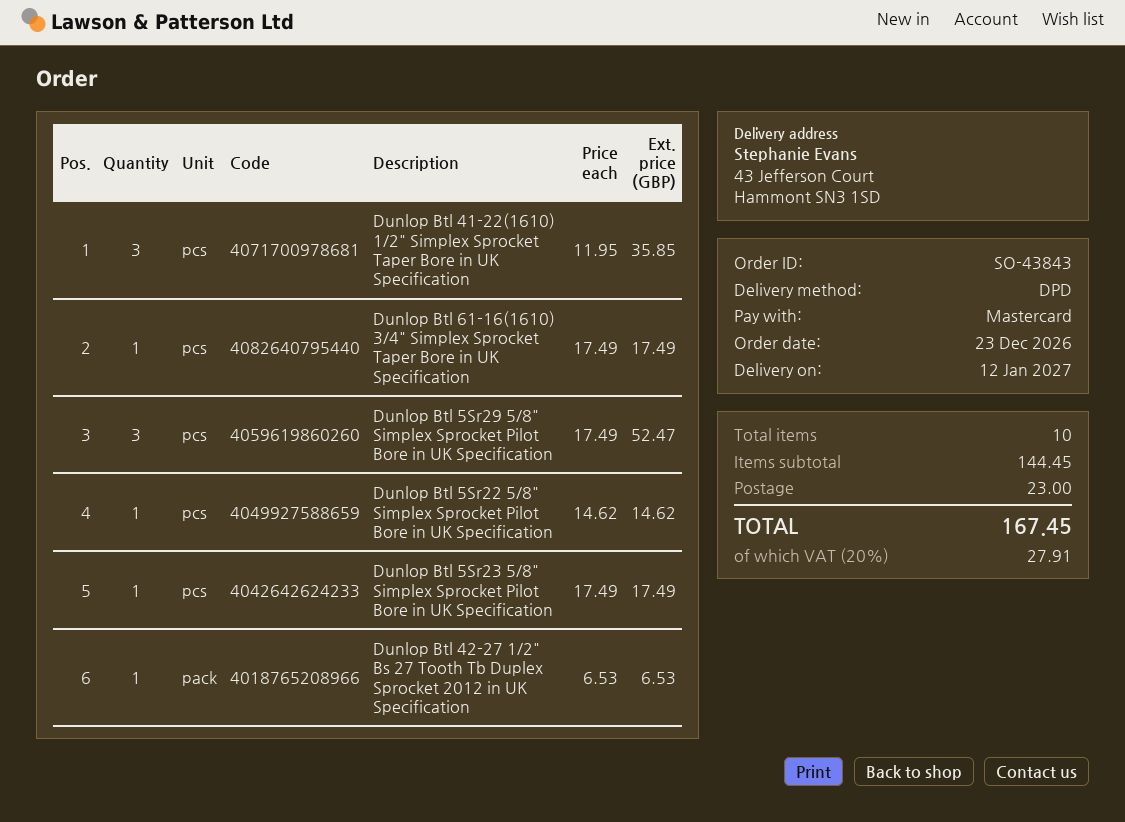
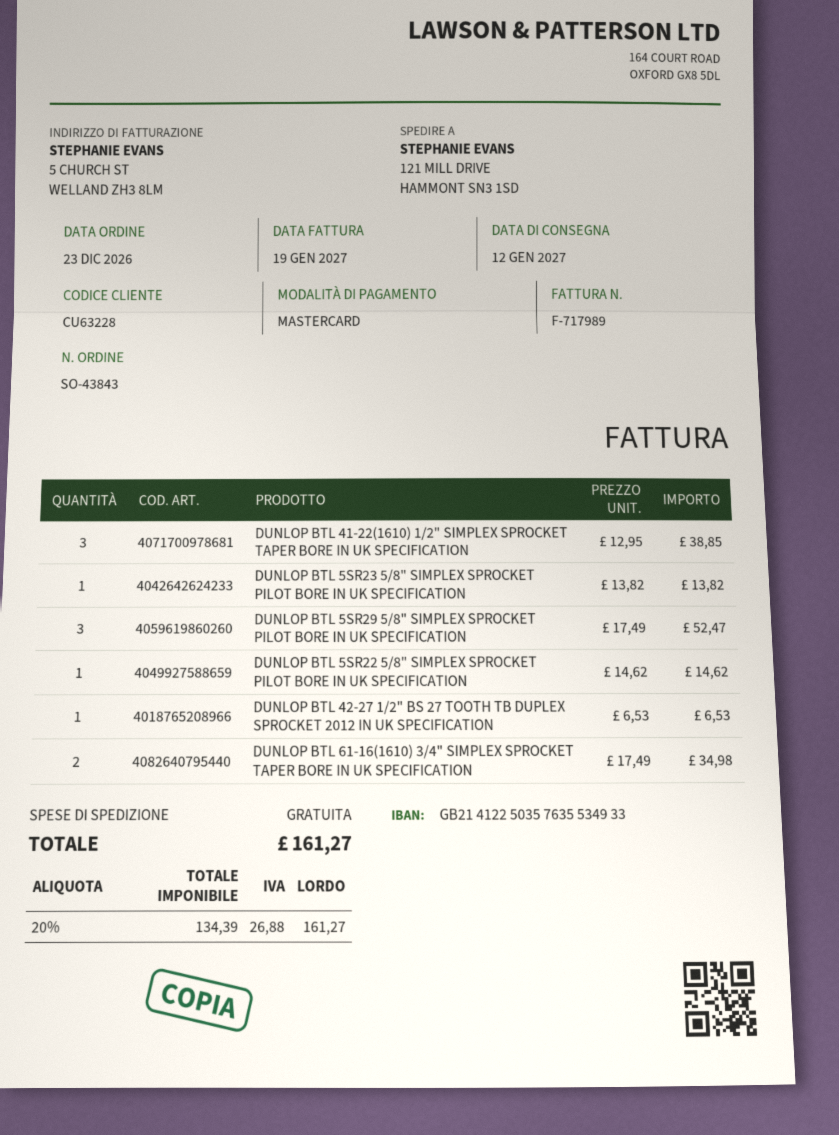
ship to: 43 Jefferson Court, Hammont SN3 1SD -> 121 MILL DRIVE, HAMMONT SN3 1SD
Dunlop Btl 41-22(1610) 1/2" Simplex Sprocket Taper Bore in UK Specification: 3 x 11.95 = 35.85 -> 3 x 12.95 = 38.85
Dunlop Btl 61-16(1610) 3/4" Simplex Sprocket Taper Bore in UK Specification: 1 x 17.49 = 17.49 -> 2 x 17.49 = 34.98
Dunlop Btl 5Sr23 5/8" Simplex Sprocket Pilot Bore in UK Specification: 1 x 17.49 = 17.49 -> 1 x 13.82 = 13.82
shipping: 23.00 -> 0.00
tax: 20% = 27.91 -> 20% = 26.88
total: 167.45 -> 161.27

